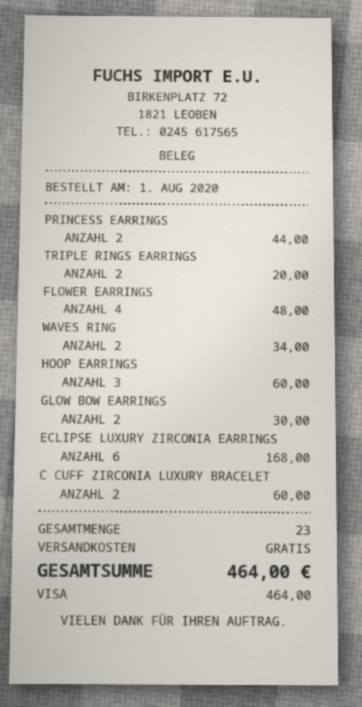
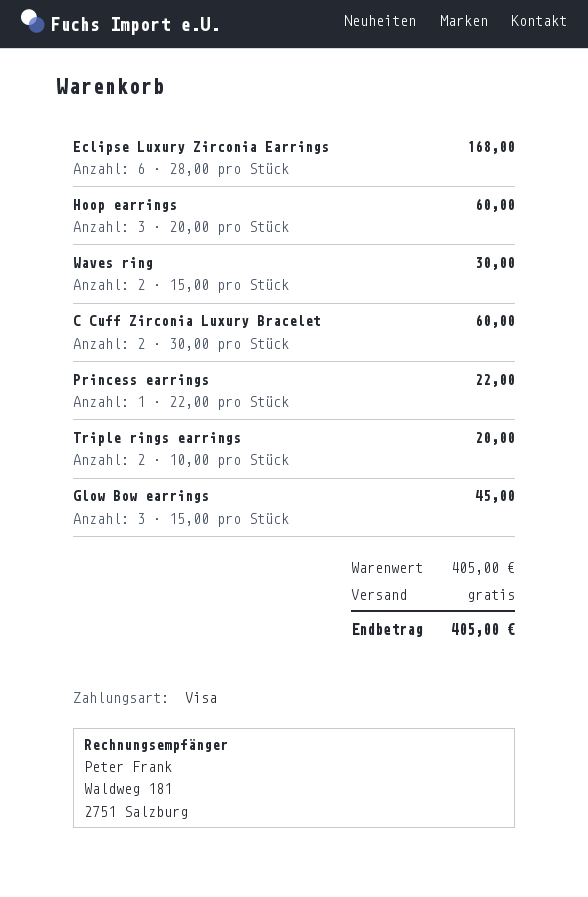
PRINCESS EARRINGS: 2 for 44.00 -> 1 for 22.00
FLOWER EARRINGS: 4 for 48.00 -> none
WAVES RING: 2 for 34.00 -> 2 for 30.00
GLOW BOW EARRINGS: 2 for 30.00 -> 3 for 45.00
total: 464.00 -> 405.00

